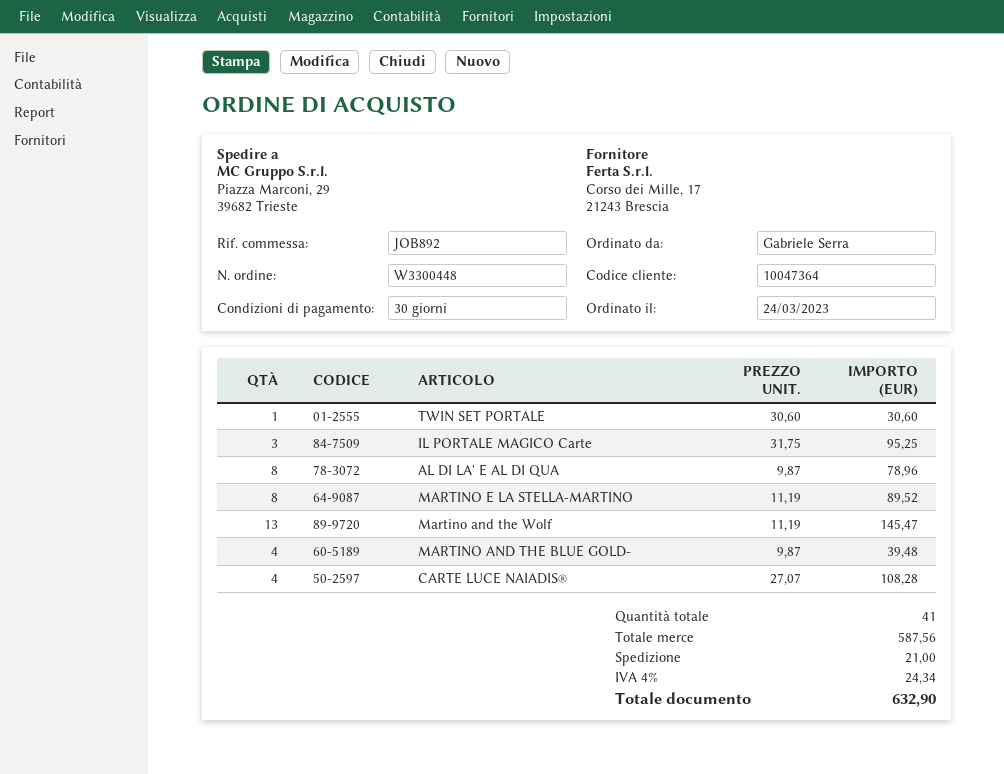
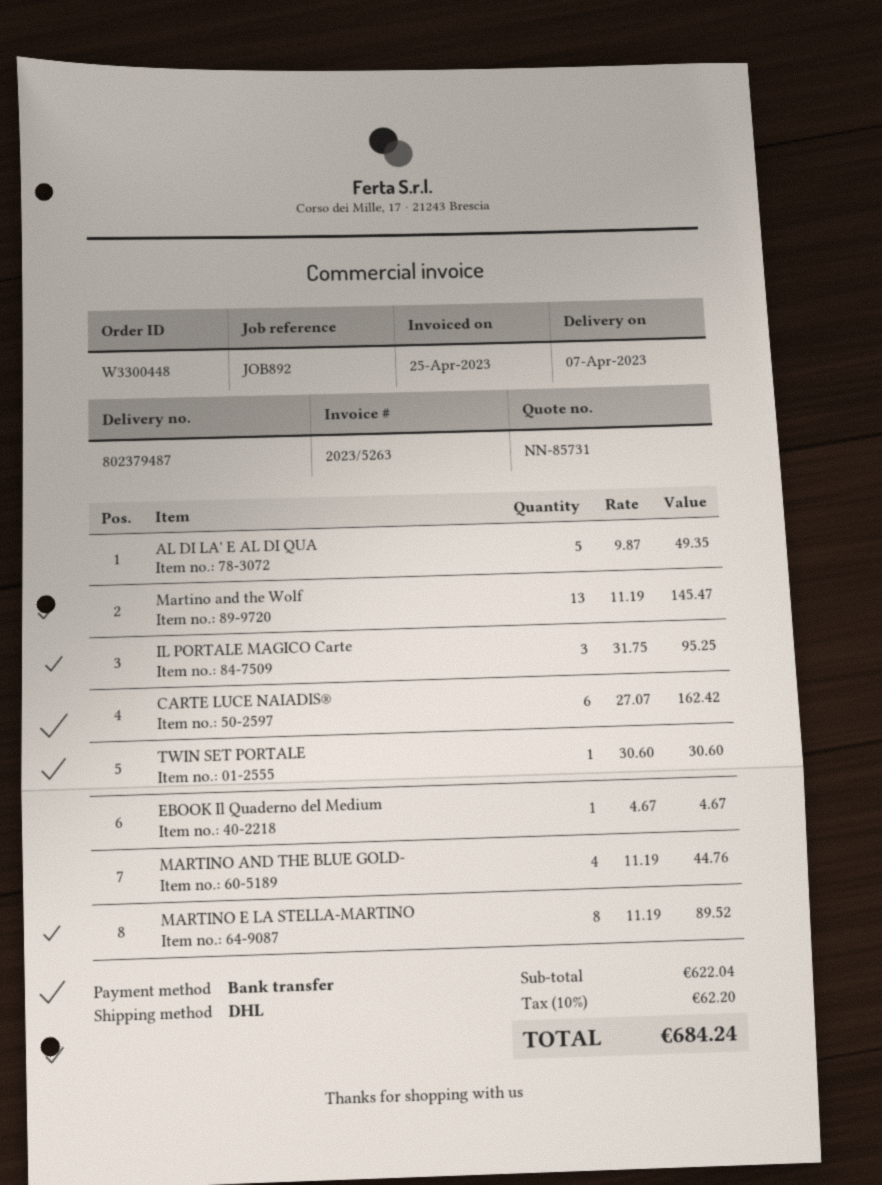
AL DI LA' E AL DI QUA: 8 x 9.87 = 78.96 -> 5 x 9.87 = 49.35
MARTINO AND THE BLUE GOLD-: 4 x 9.87 = 39.48 -> 4 x 11.19 = 44.76
CARTE LUCE NAIADIS®: 4 x 27.07 = 108.28 -> 6 x 27.07 = 162.42
EBOOK Il Quaderno del Medium: none -> 1 x 4.67 = 4.67
subtotal: 587.56 -> 622.04
shipping: 21.00 -> none
tax: 4% = 24.34 -> 10% = 62.20
total: 632.90 -> 684.24

